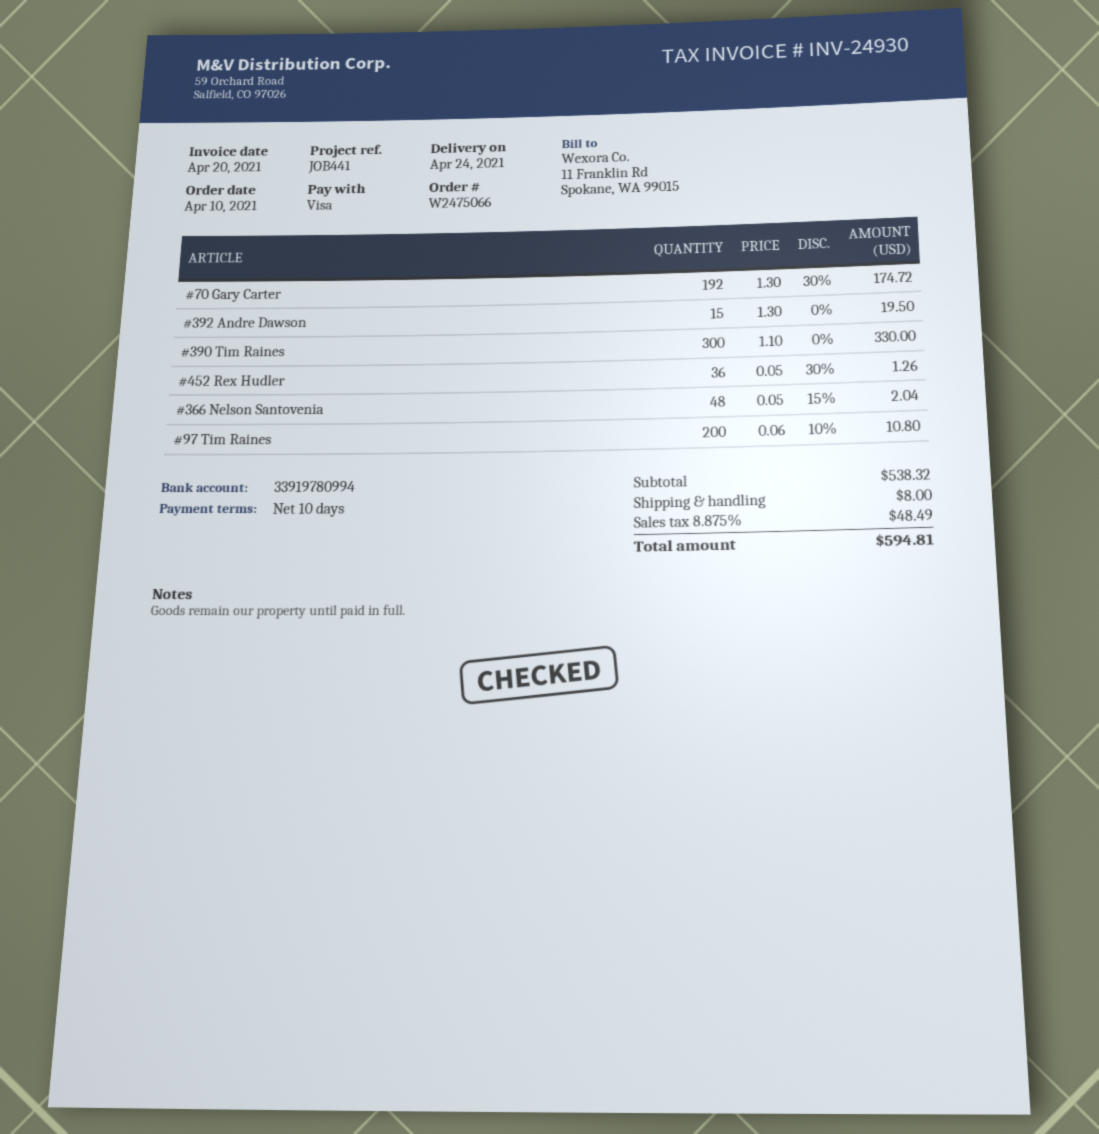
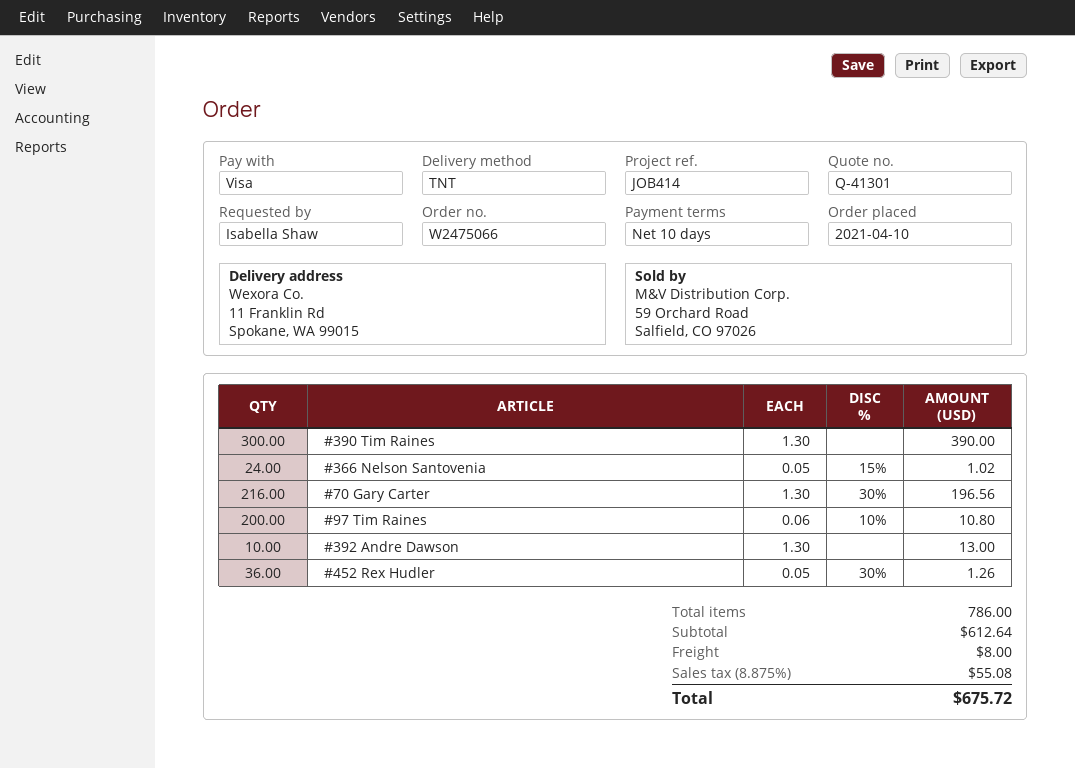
reference: JOB441 -> JOB414
#70 Gary Carter: 192 x 1.30 - 30% = 174.72 -> 216 x 1.30 - 30% = 196.56
#392 Andre Dawson: 15 x 1.30 = 19.50 -> 10 x 1.30 = 13.00
#390 Tim Raines: 300 x 1.10 = 330.00 -> 300 x 1.30 = 390.00
#366 Nelson Santovenia: 48 x 0.05 - 15% = 2.04 -> 24 x 0.05 - 15% = 1.02
subtotal: 538.32 -> 612.64
tax: 8.875% = 48.49 -> 8.875% = 55.08
total: 594.81 -> 675.72

